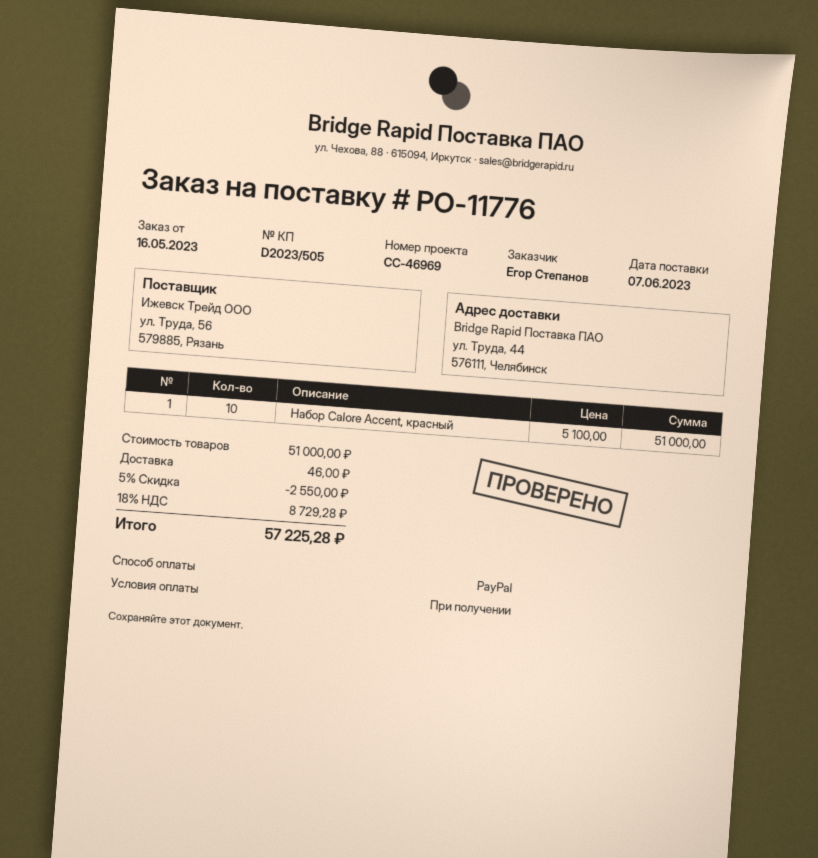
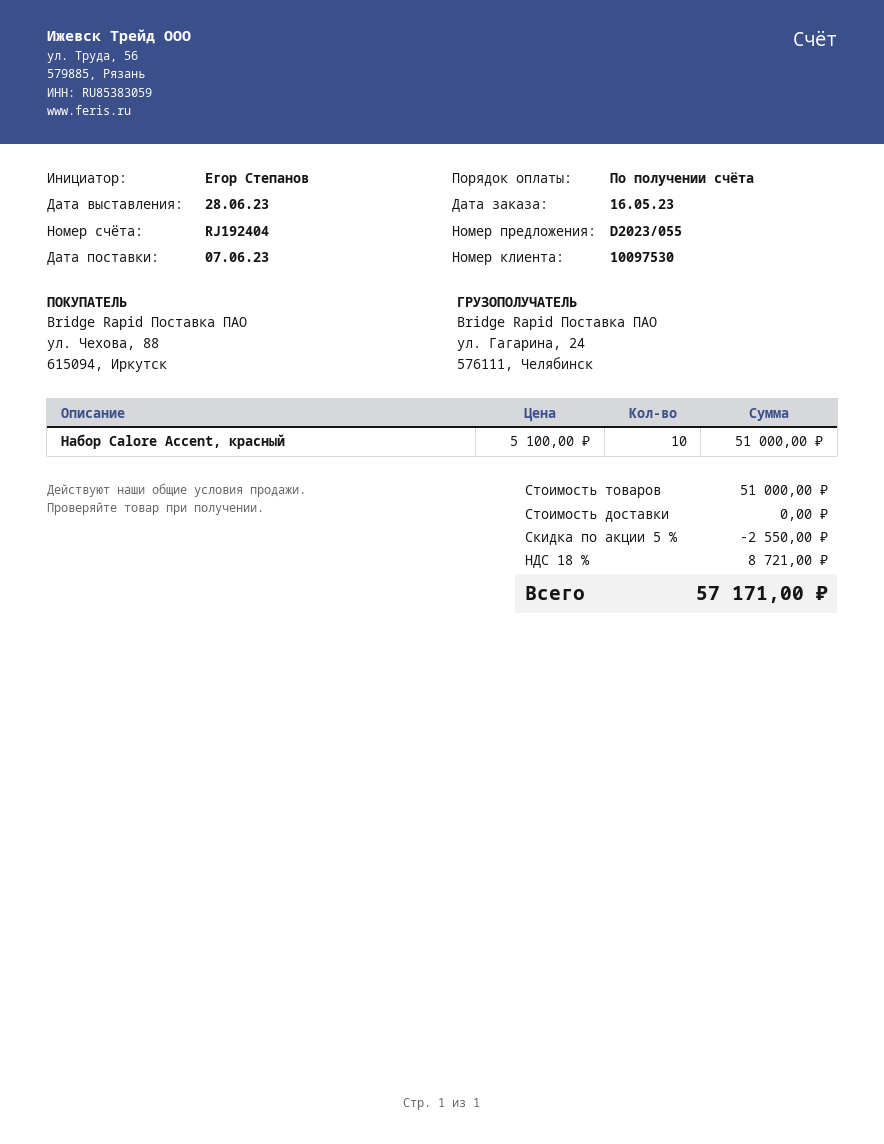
quote number: D2023/505 -> D2023/055
ship to: ул. Труда, 44, 576111, Челябинск -> ул. Гагарина, 24, 576111, Челябинск
shipping: 46.00 -> 0.00
tax: 18% = 8729.28 -> 18% = 8721.00
total: 57225.28 -> 57171.00

